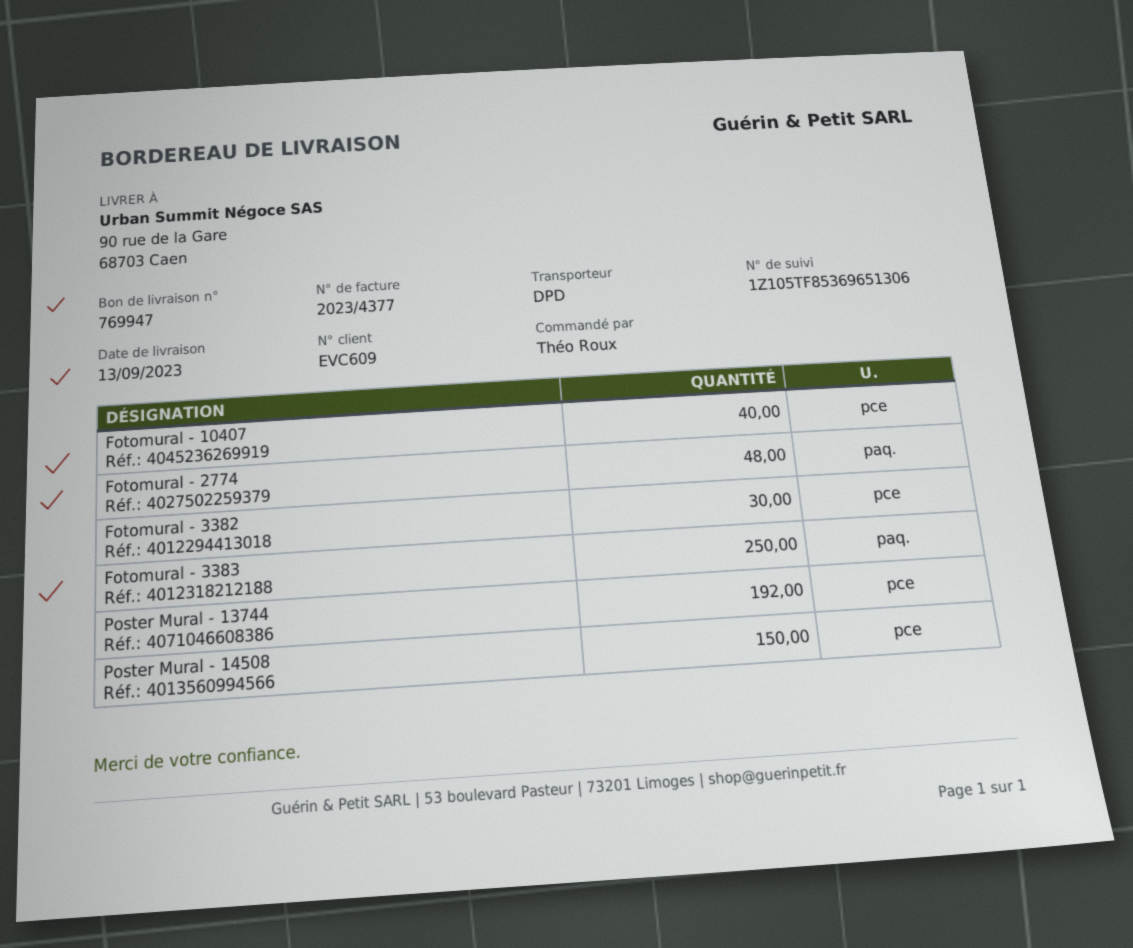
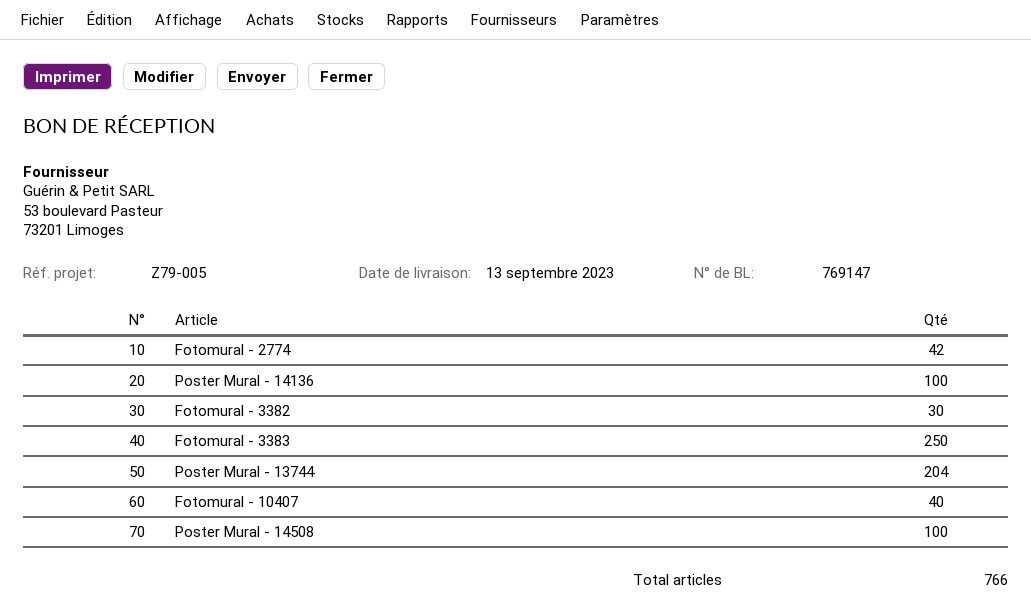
delivery note number: 769947 -> 769147
Fotomural - 2774: 48 -> 42
Poster Mural - 13744: 192 -> 204
Poster Mural - 14508: 150 -> 100
Poster Mural - 14136: none -> 100

